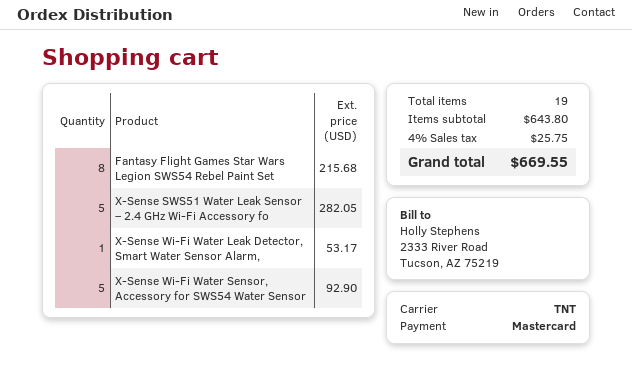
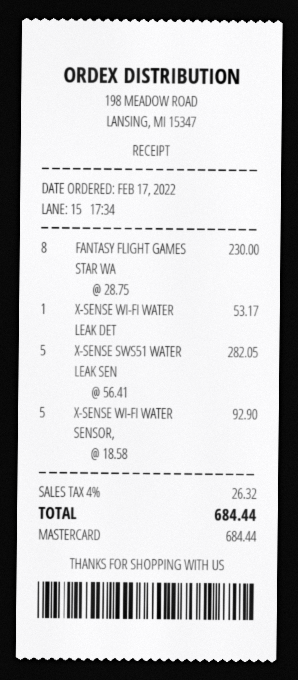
Fantasy Flight Games Star Wars Legion SWS54 Rebel Paint Set: 8 for 215.68 -> 8 for 230.00
tax: 4% = 25.75 -> 4% = 26.32
total: 669.55 -> 684.44

